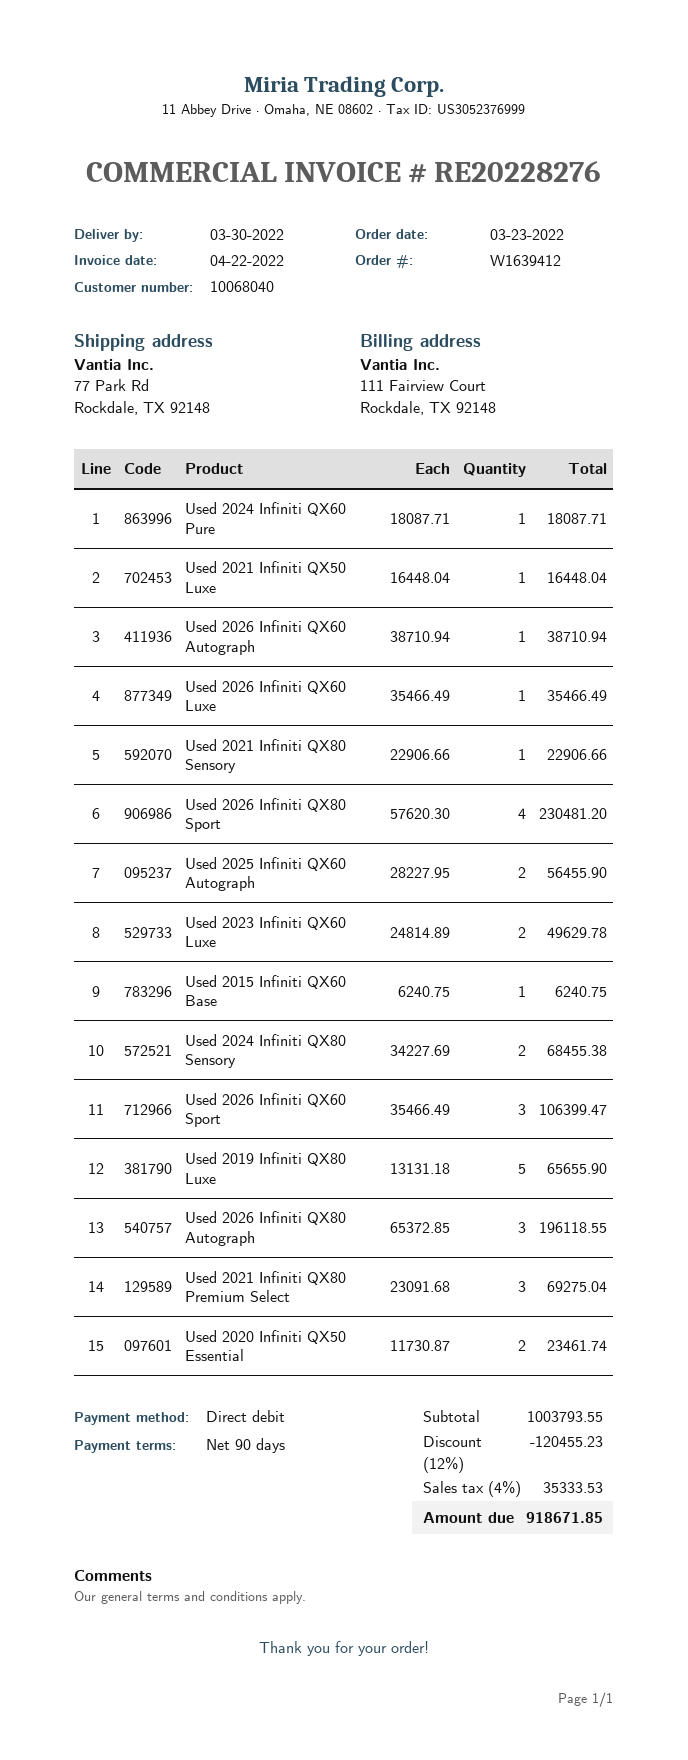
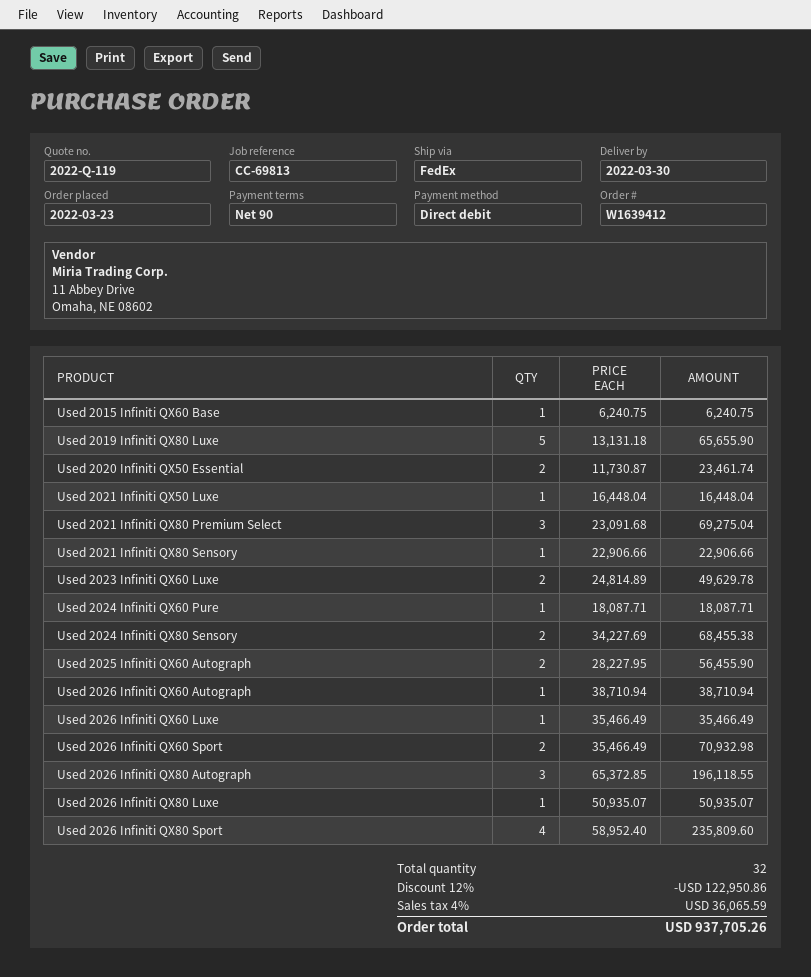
Used 2026 Infiniti QX80 Sport: 4 x 57620.30 = 230481.20 -> 4 x 58952.40 = 235809.60
Used 2026 Infiniti QX60 Sport: 3 x 35466.49 = 106399.47 -> 2 x 35466.49 = 70932.98
Used 2026 Infiniti QX80 Luxe: none -> 1 x 50935.07 = 50935.07
discount: 12% = 120455.23 -> 12% = 122950.86
tax: 4% = 35333.53 -> 4% = 36065.59
total: 918671.85 -> 937705.26

